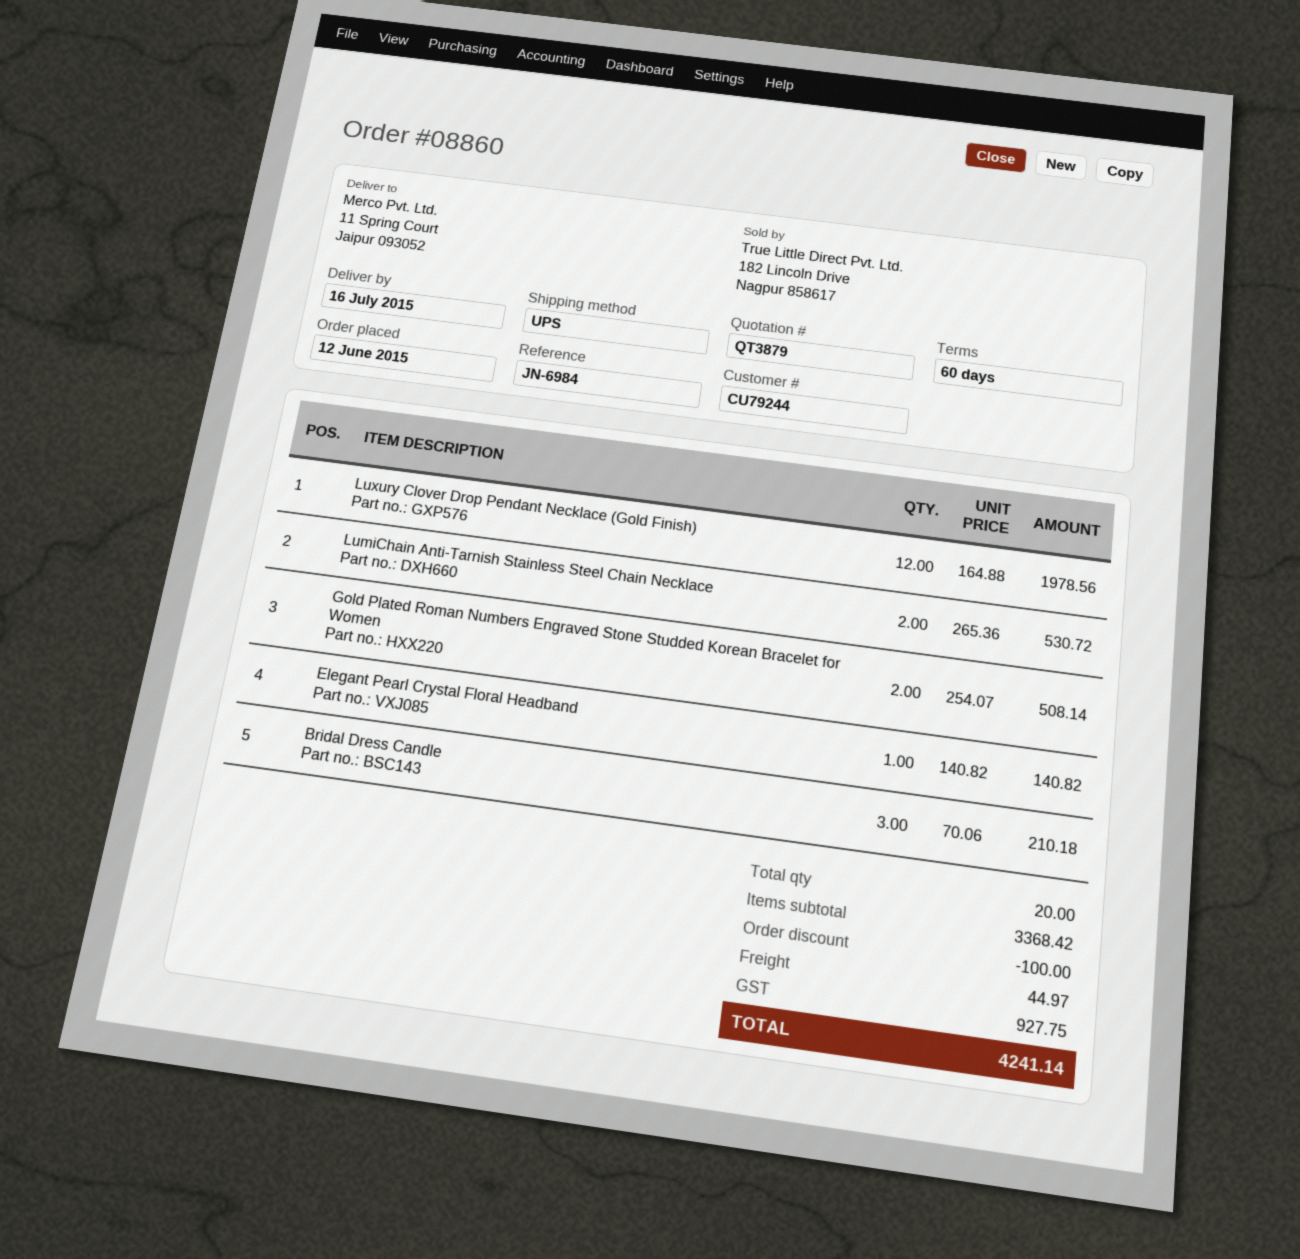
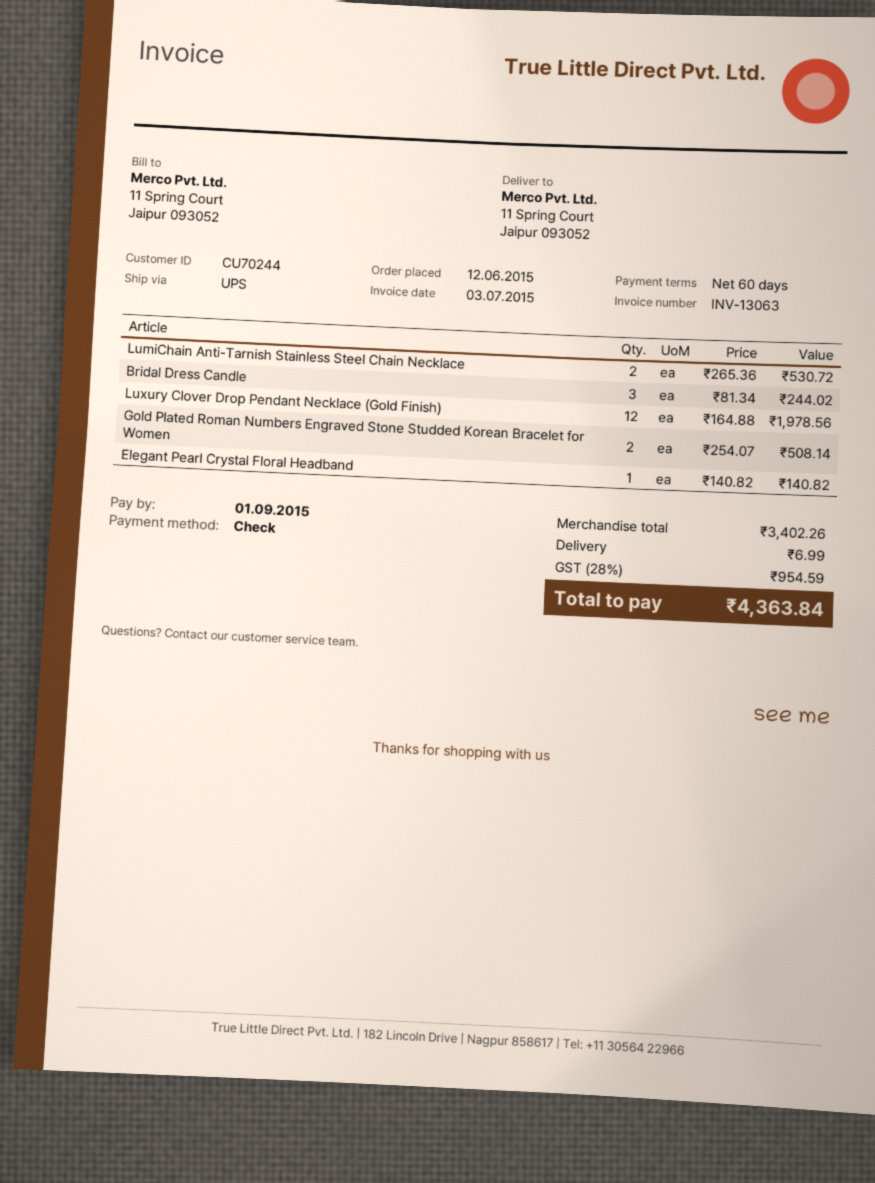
customer number: CU79244 -> CU70244
Bridal Dress Candle: 3 x 70.06 = 210.18 -> 3 x 81.34 = 244.02
subtotal: 3368.42 -> 3402.26
discount: 100.00 -> none
shipping: 44.97 -> 6.99
tax: 927.75 -> 954.59
total: 4241.14 -> 4363.84

